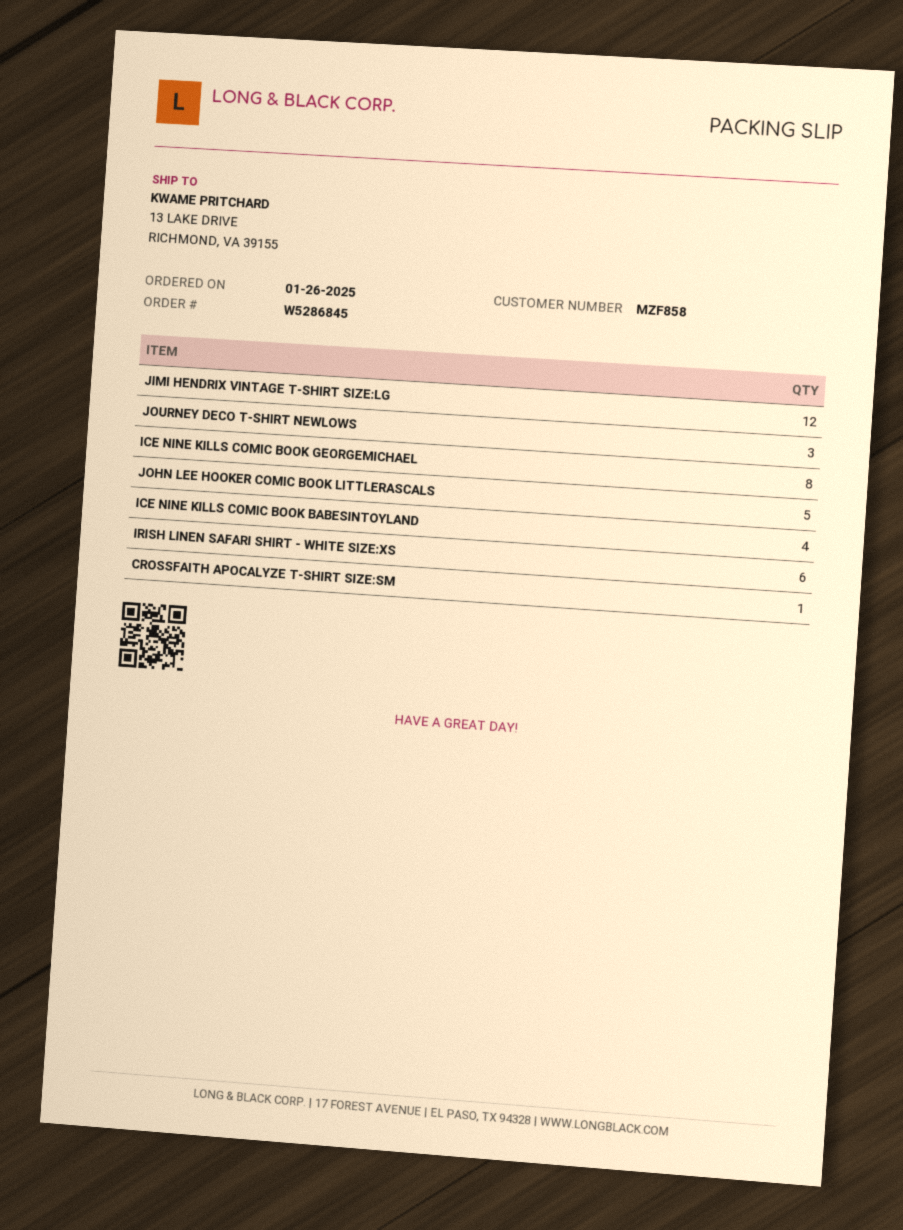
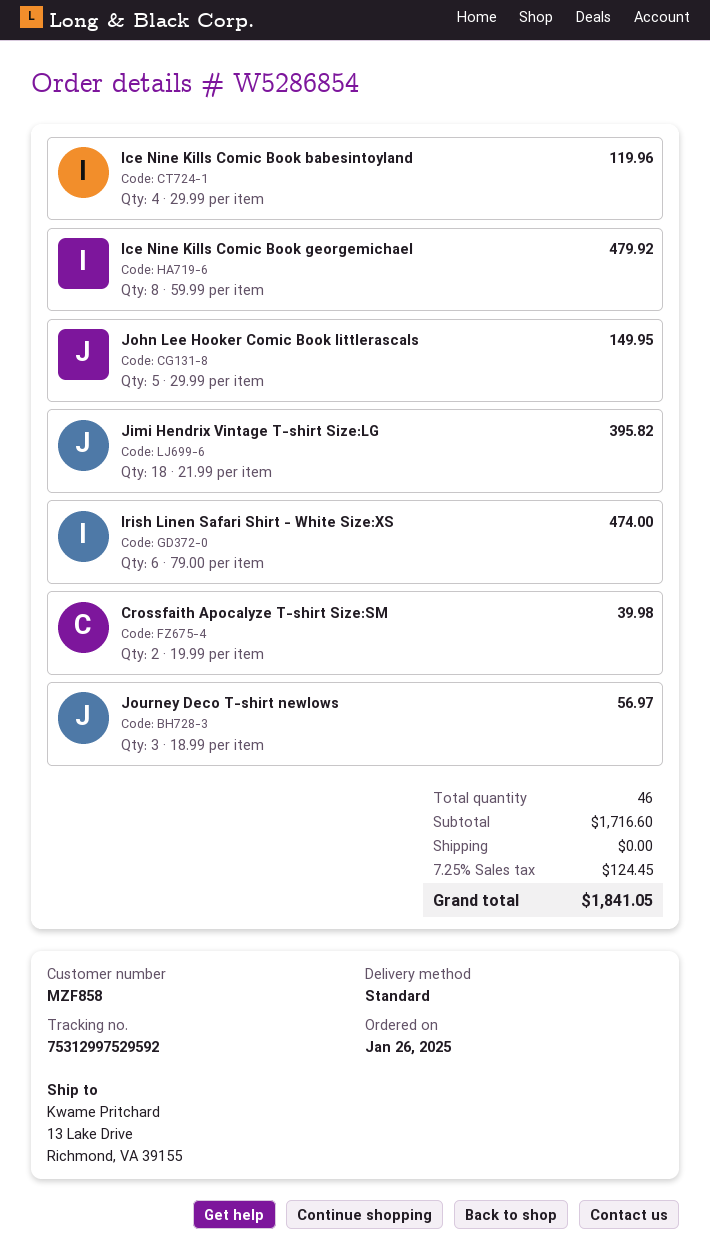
order number: W5286845 -> W5286854
JIMI HENDRIX VINTAGE T-SHIRT SIZE:LG: 12 -> 18
CROSSFAITH APOCALYZE T-SHIRT SIZE:SM: 1 -> 2

